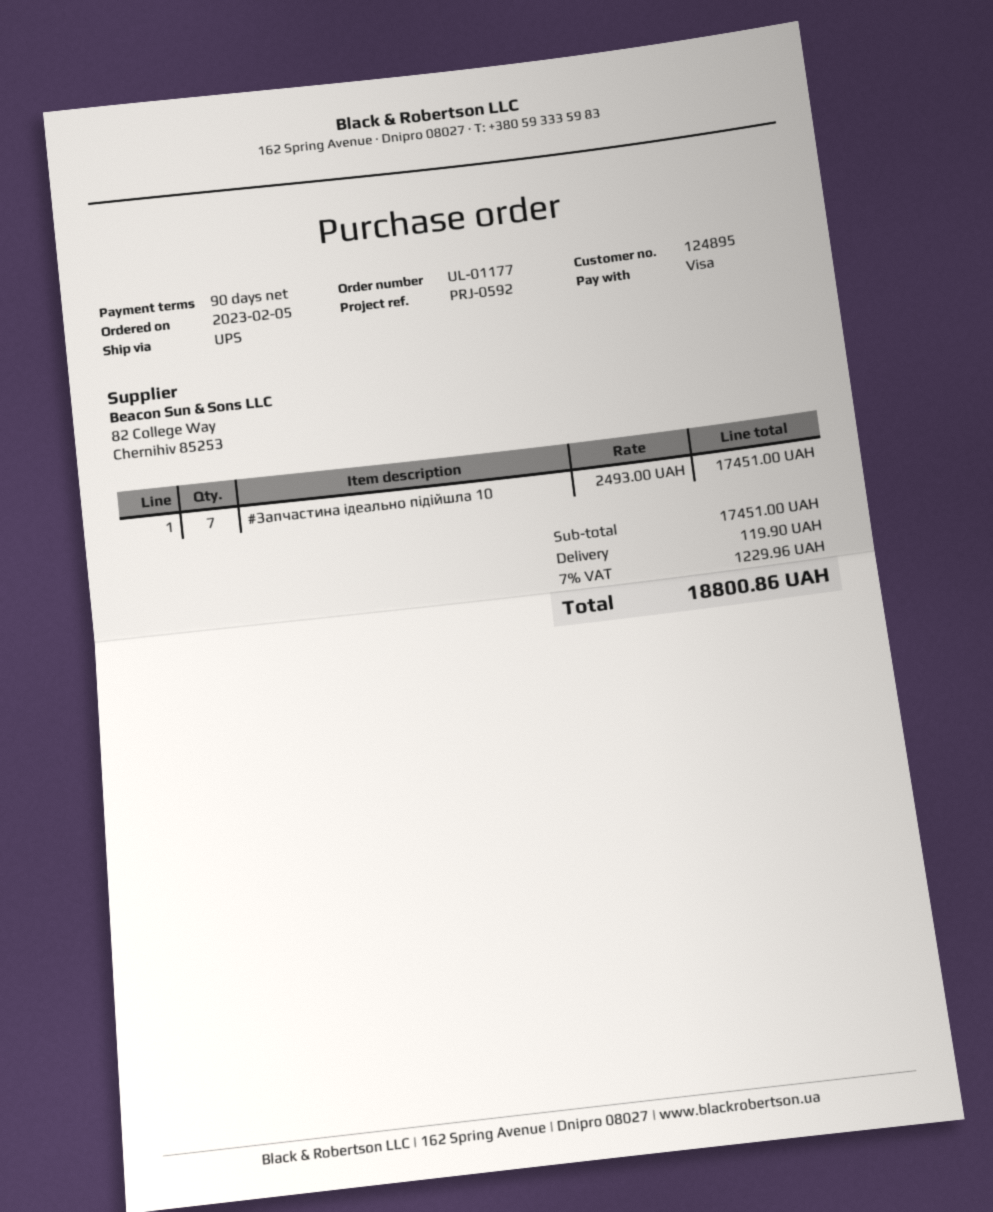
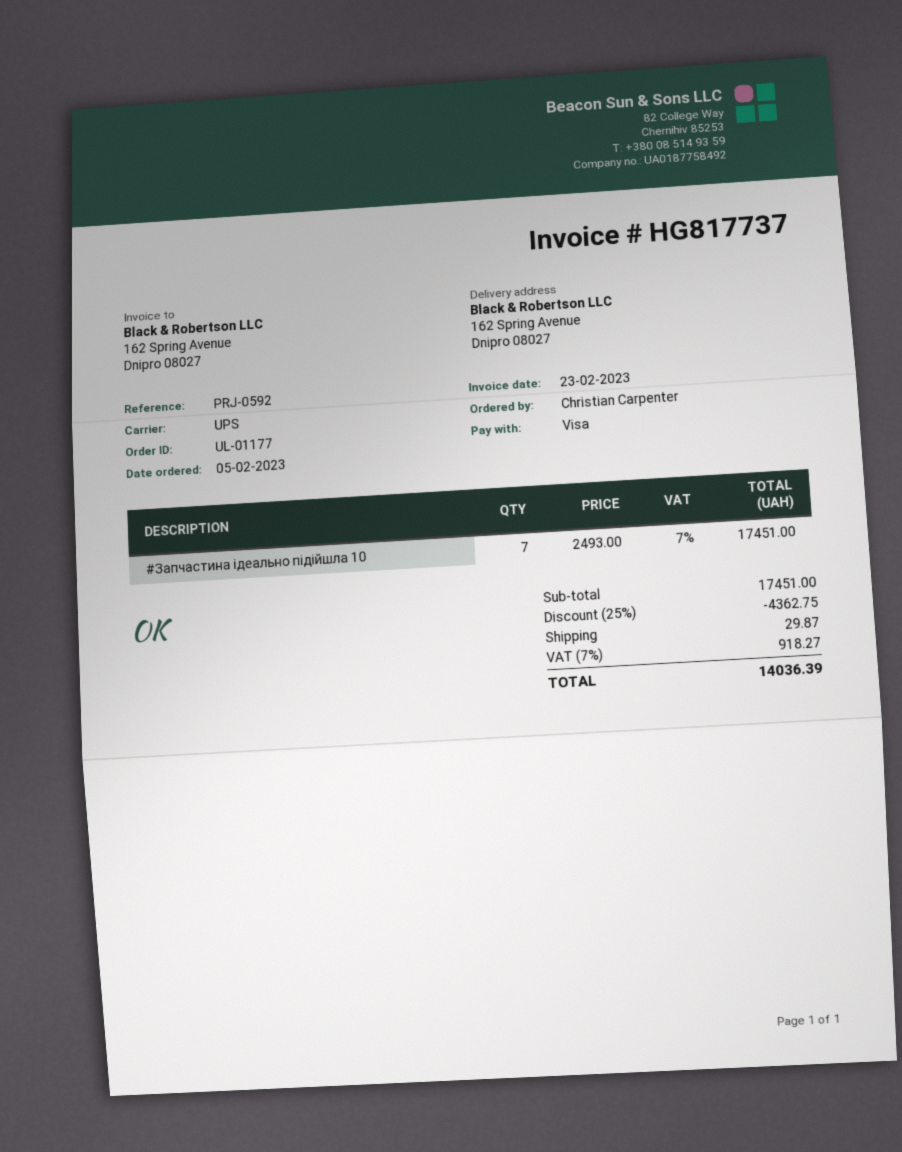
discount: none -> 25% = 4362.75
shipping: 119.90 -> 29.87
tax: 7% = 1229.96 -> 7% = 918.27
total: 18800.86 -> 14036.39

